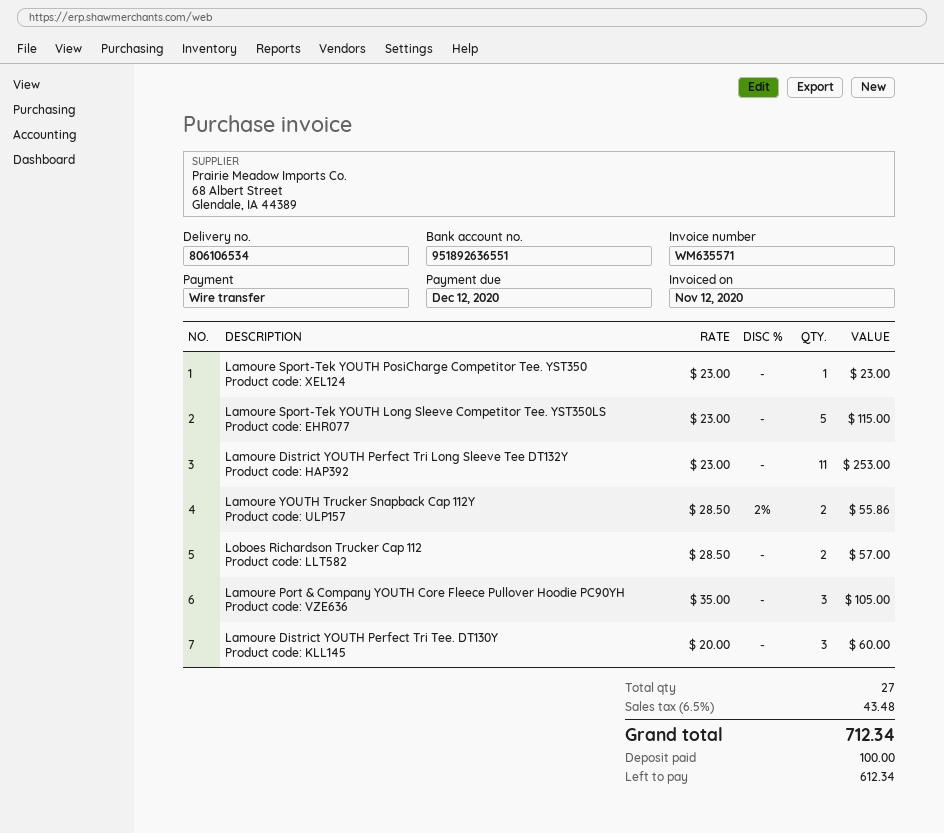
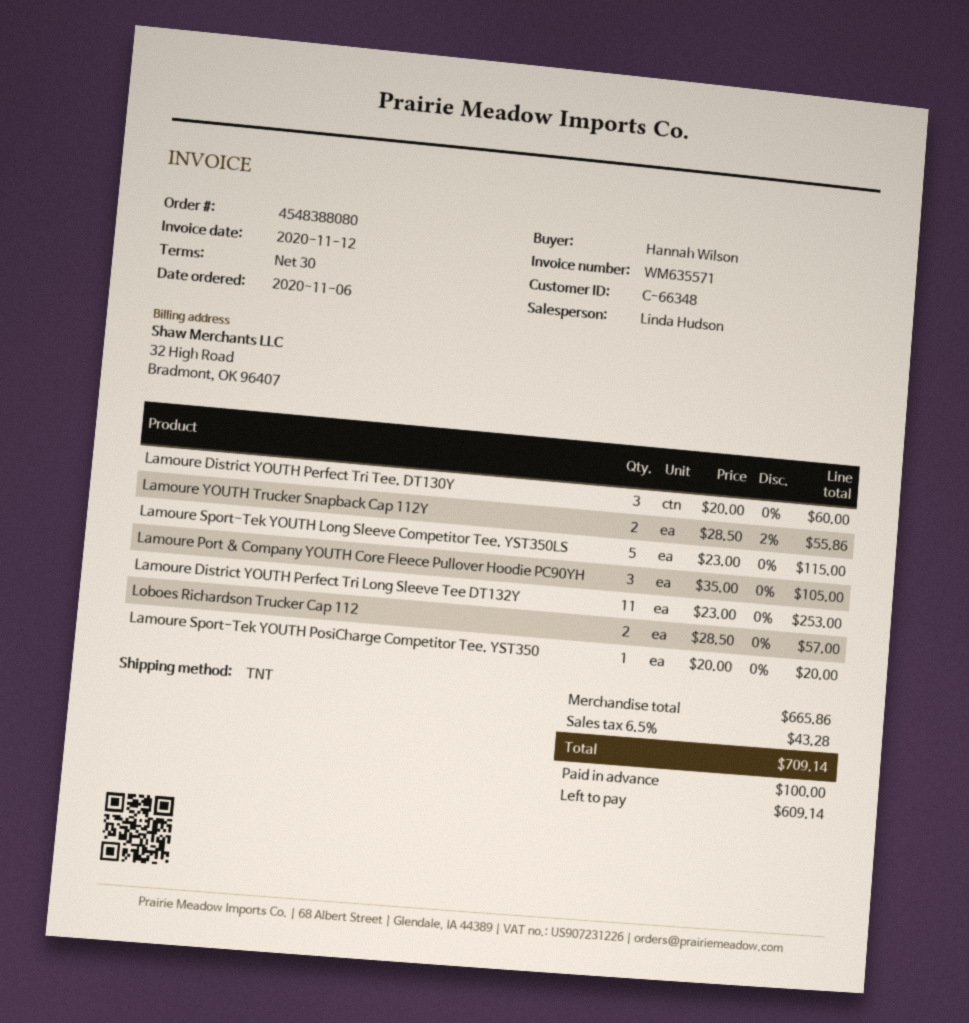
Lamoure Sport-Tek YOUTH PosiCharge Competitor Tee. YST350: 1 x 23.00 = 23.00 -> 1 x 20.00 = 20.00
tax: 6.5% = 43.48 -> 6.5% = 43.28
total: 712.34 -> 709.14
balance: 612.34 -> 609.14

